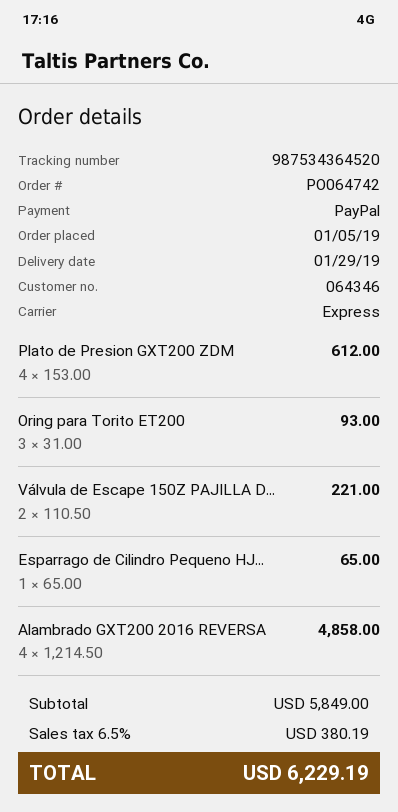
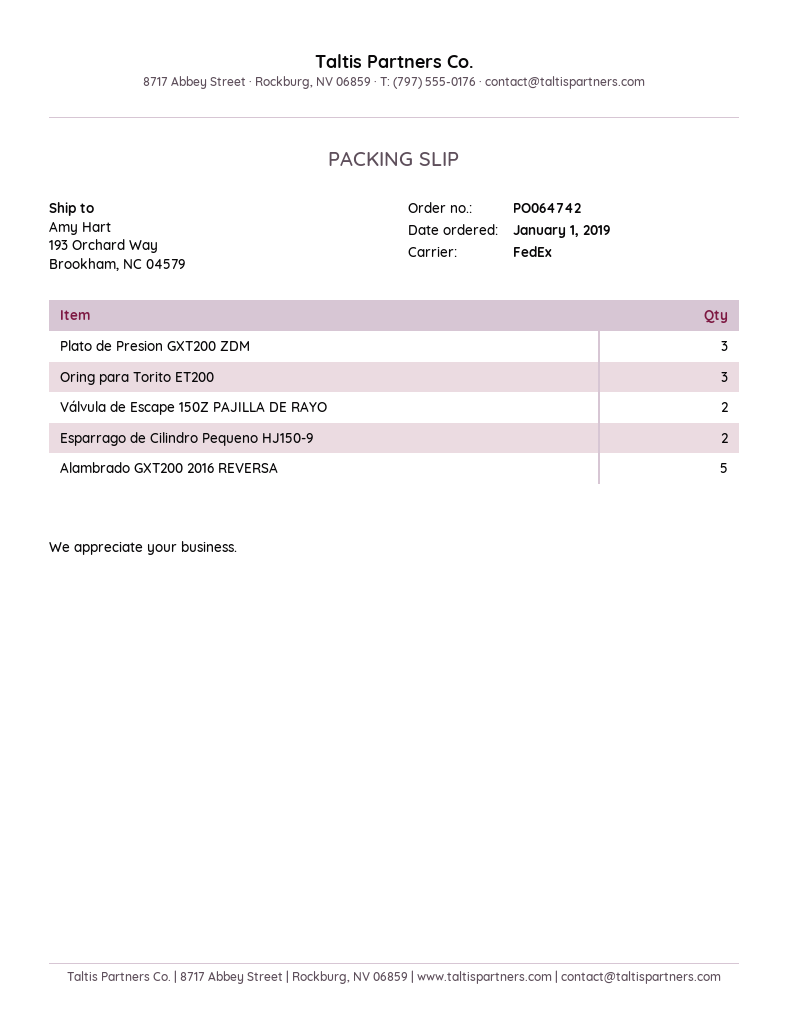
order date: 2019-01-05 -> 2019-01-01
shipping method: express -> FedEx
Plato de Presion GXT200 ZDM: 4 -> 3
Esparrago de Cilindro Pequeno HJ...: 1 -> 2
Alambrado GXT200 2016 REVERSA: 4 -> 5

